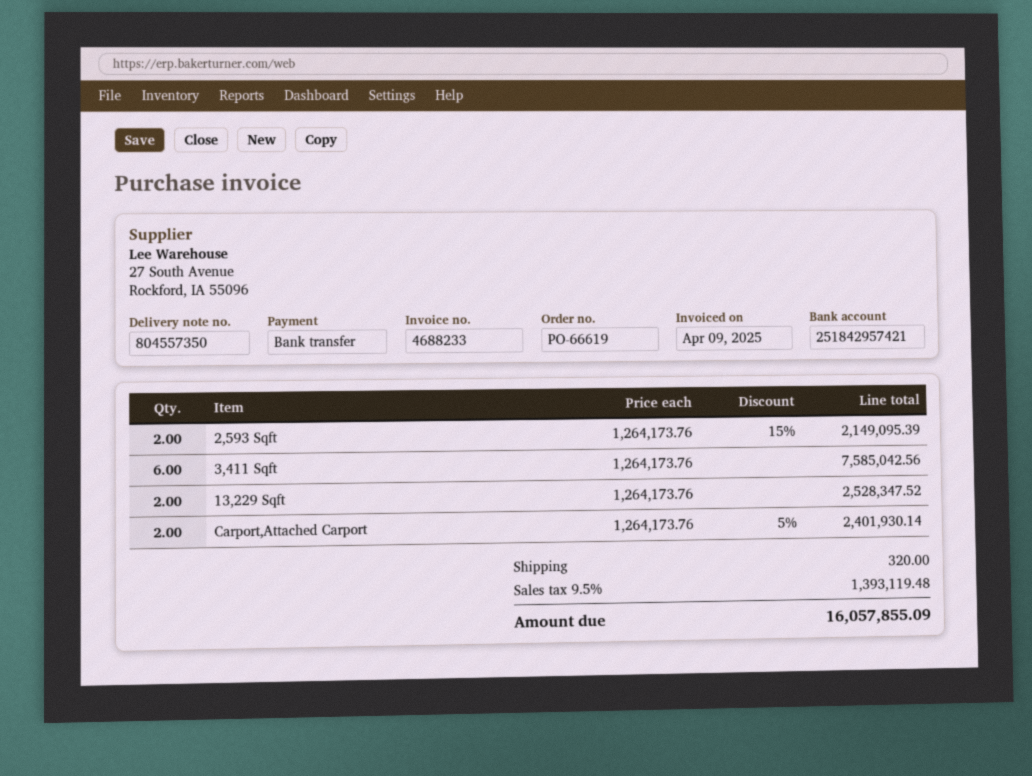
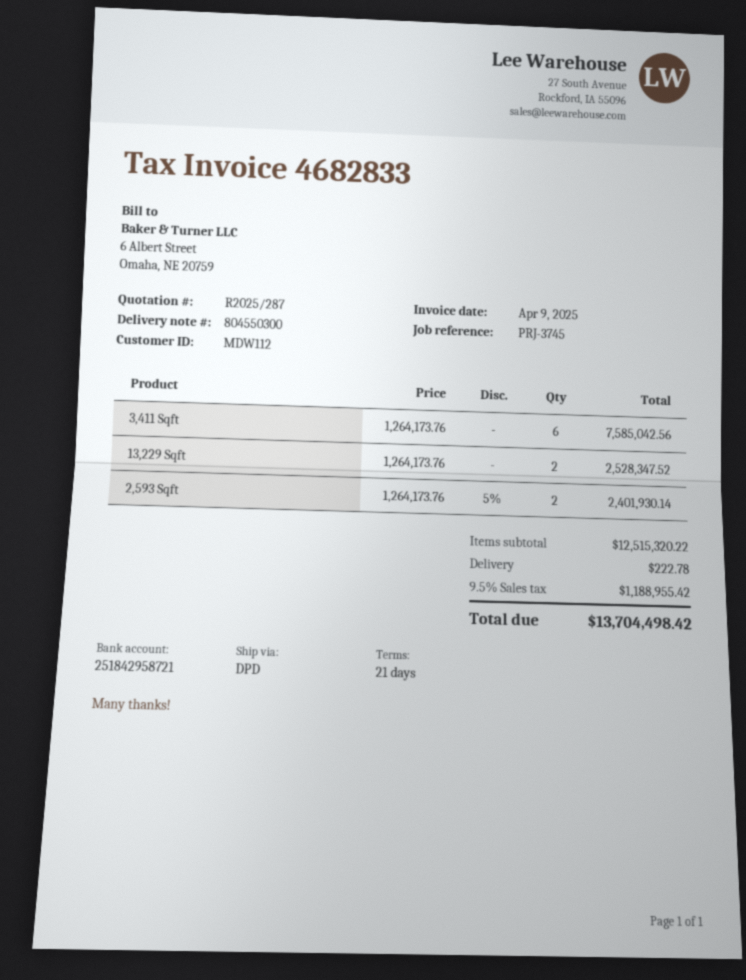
delivery note number: 804557350 -> 804550300
invoice number: 4688233 -> 4682833
bank account: 251842957421 -> 251842958721
2,593 Sqft: 2 x 1264173.76 - 15% = 2149095.39 -> 2 x 1264173.76 - 5% = 2401930.14
Carport,Attached Carport: 2 x 1264173.76 - 5% = 2401930.14 -> none
shipping: 320.00 -> 222.78
tax: 9.5% = 1393119.48 -> 9.5% = 1188955.42
total: 16057855.09 -> 13704498.42

